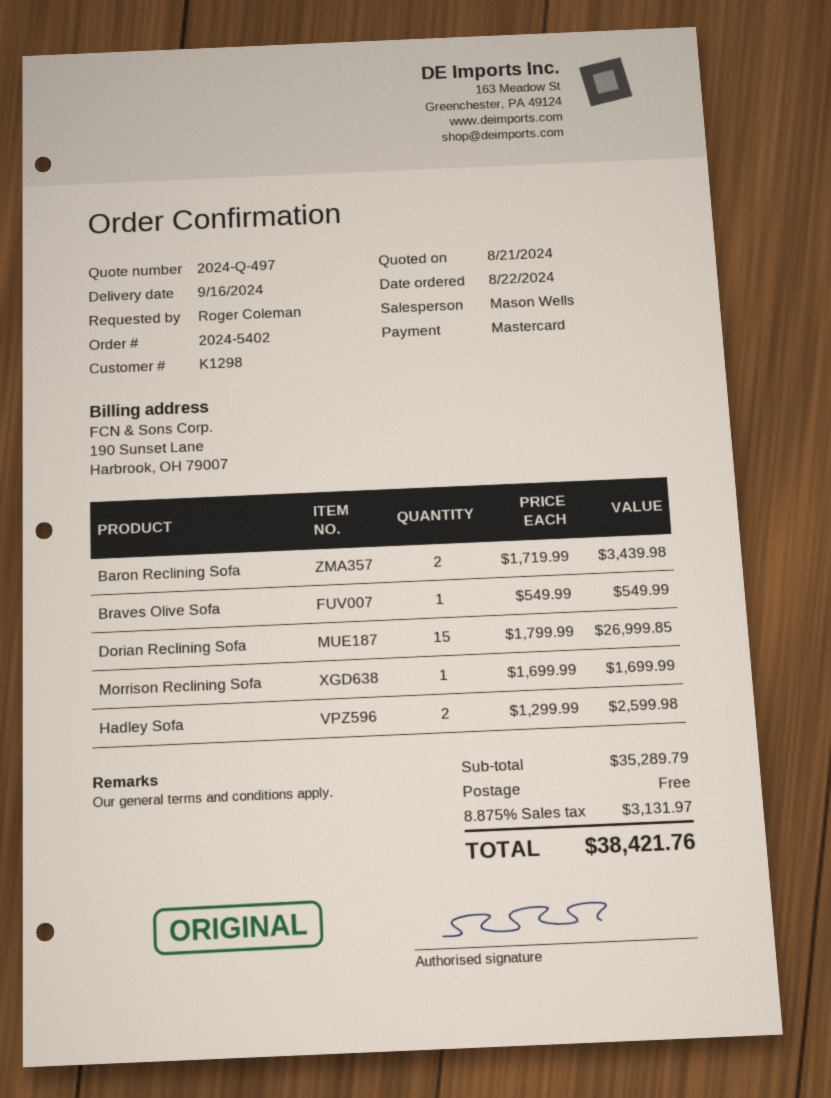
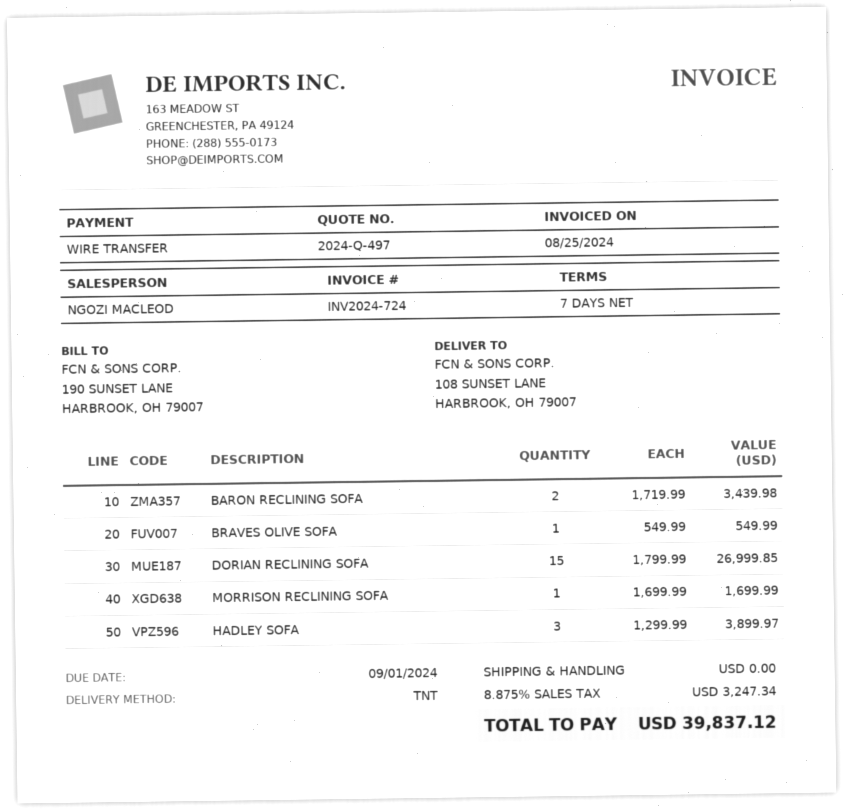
sales rep: Mason Wells -> NGOZI MACLEOD
payment method: Mastercard -> bank transfer
Hadley Sofa: 2 x 1299.99 = 2599.98 -> 3 x 1299.99 = 3899.97
tax: 8.875% = 3131.97 -> 8.875% = 3247.34
total: 38421.76 -> 39837.12

